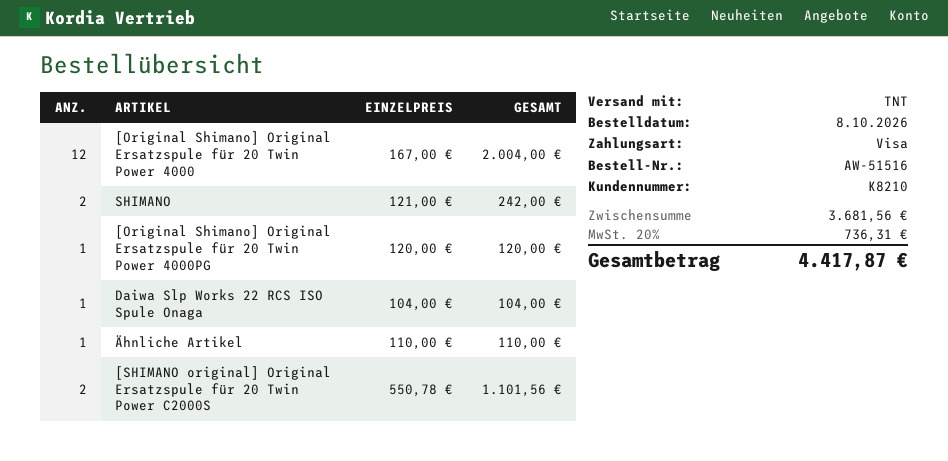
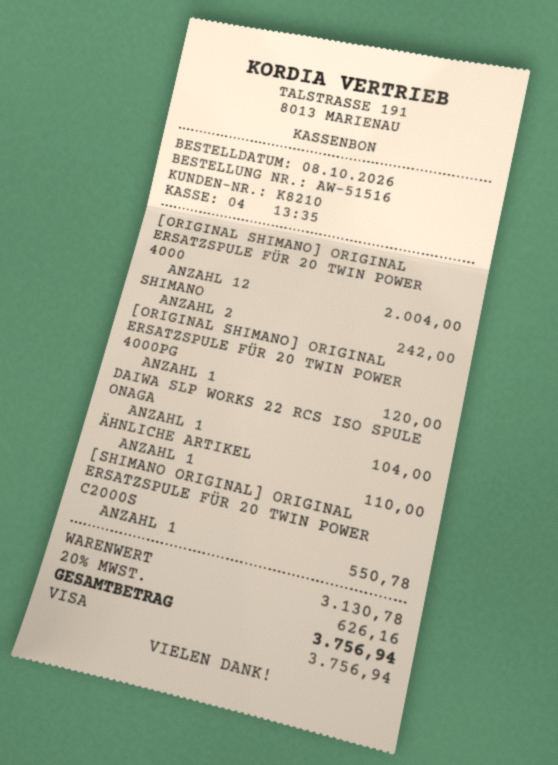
[SHIMANO original] Original Ersatzspule für 20 Twin Power C2000S: 2 for 1101.56 -> 1 for 550.78
subtotal: 3681.56 -> 3130.78
tax: 20% = 736.31 -> 20% = 626.16
total: 4417.87 -> 3756.94

